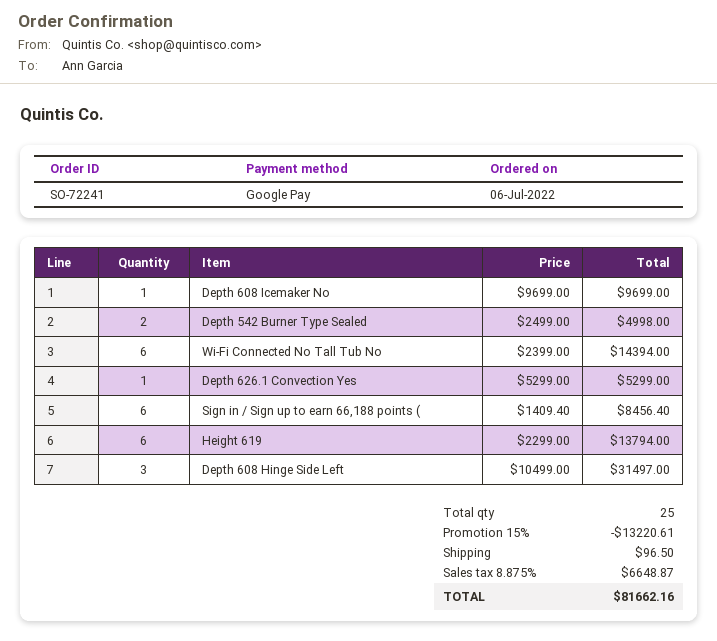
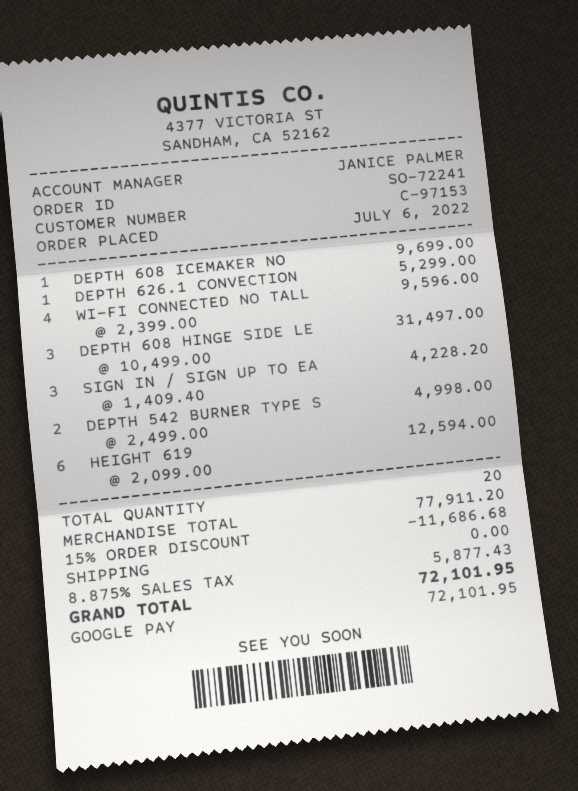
Wi-Fi Connected No Tall Tub No: 6 x 2399.00 = 14394.00 -> 4 x 2399.00 = 9596.00
Sign in / Sign up to earn 66,188 points (: 6 x 1409.40 = 8456.40 -> 3 x 1409.40 = 4228.20
Height 619: 6 x 2299.00 = 13794.00 -> 6 x 2099.00 = 12594.00
total quantity: 25 -> 20
discount: 15% = 13220.61 -> 15% = 11686.68
shipping: 96.50 -> 0.00
tax: 8.875% = 6648.87 -> 8.875% = 5877.43
total: 81662.16 -> 72101.95

